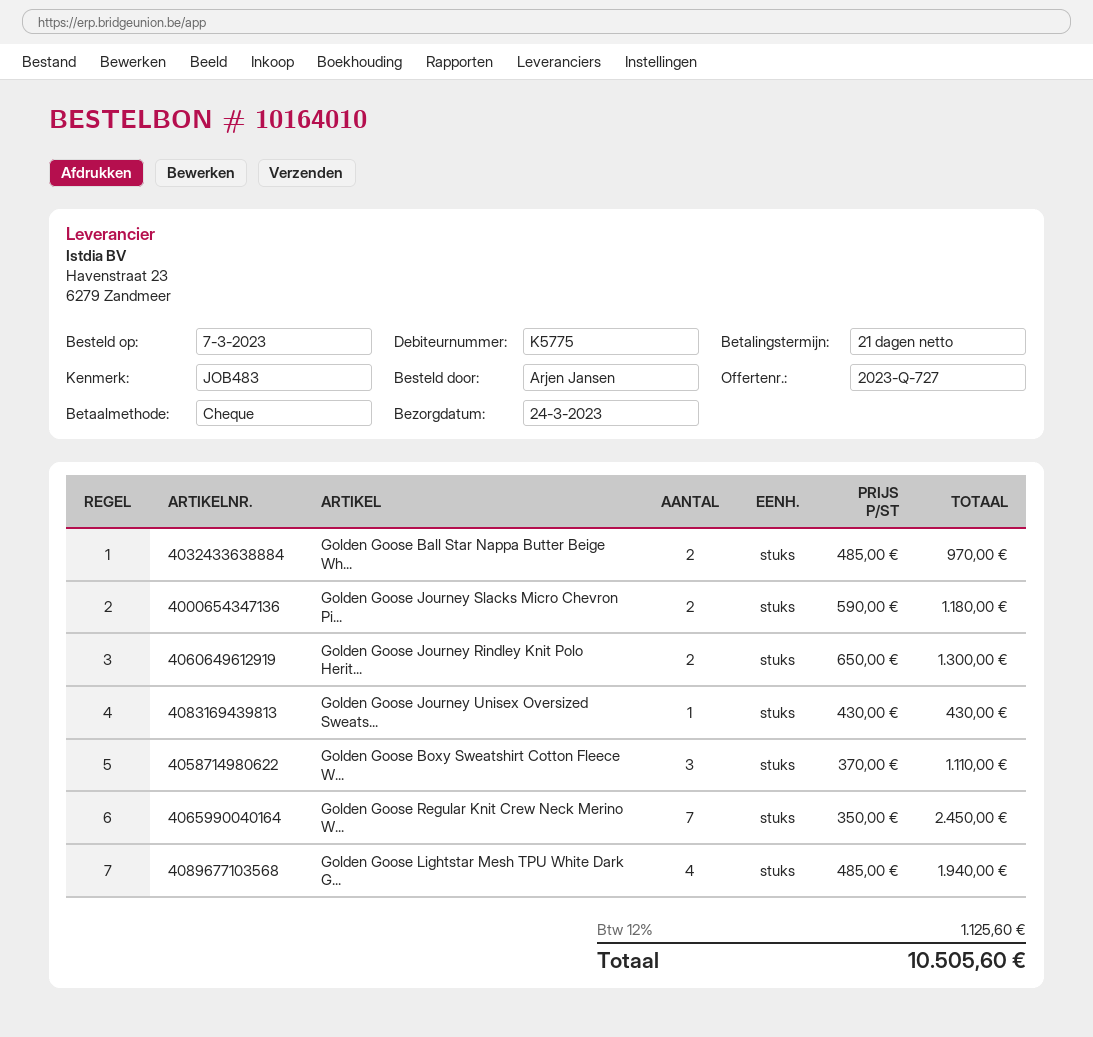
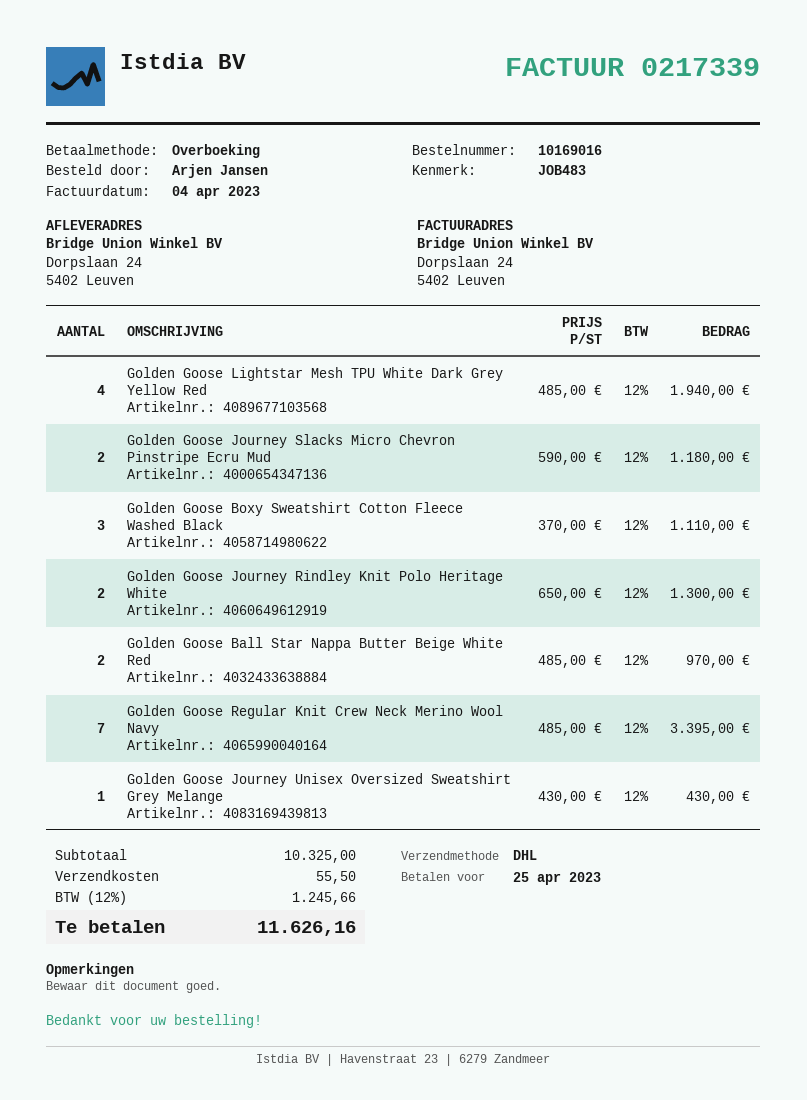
order number: 10164010 -> 10169016
payment method: cheque -> bank transfer
Golden Goose Regular Knit Crew Neck Merino W...: 7 x 350.00 = 2450.00 -> 7 x 485.00 = 3395.00
shipping: none -> 55.50
tax: 12% = 1125.60 -> 12% = 1245.66
total: 10505.60 -> 11626.16

